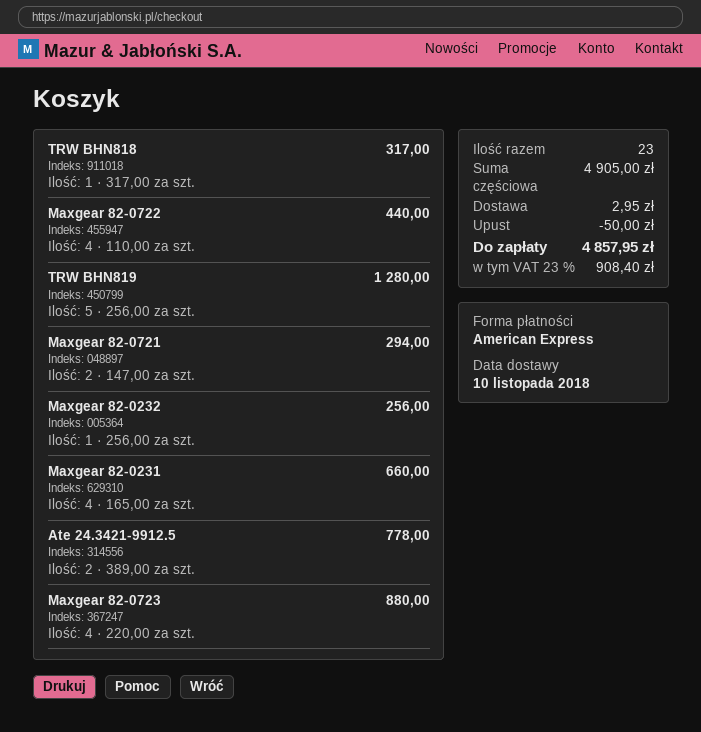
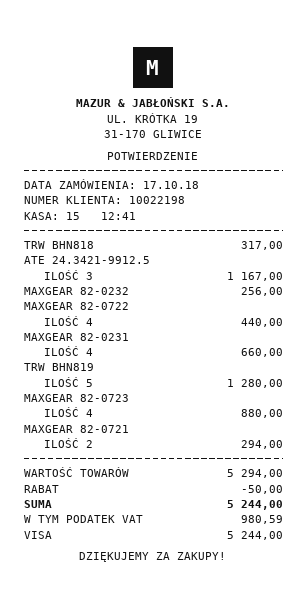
payment method: American Express -> Visa
Ate 24.3421-9912.5: 2 for 778.00 -> 3 for 1167.00
subtotal: 4905.00 -> 5294.00
shipping: 2.95 -> none
tax: 908.40 -> 980.59
total: 4857.95 -> 5244.00

